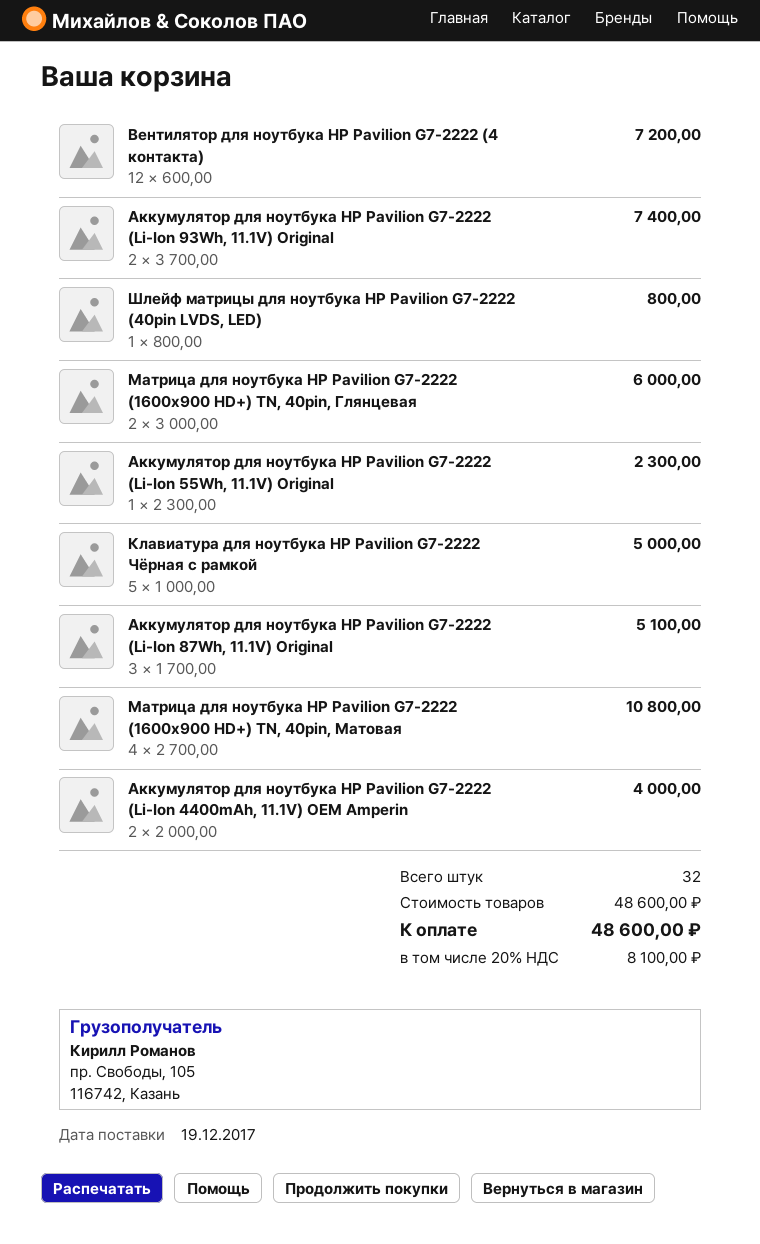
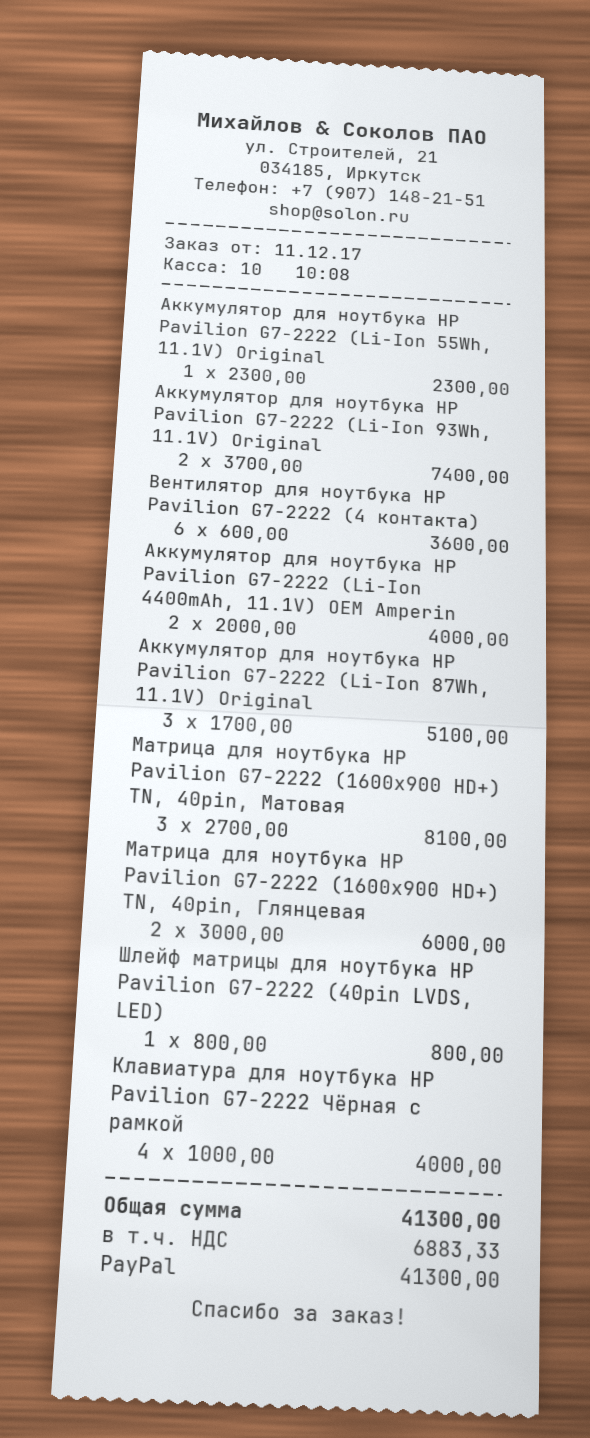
Вентилятор для ноутбука HP Pavilion G7-2222 (4 контакта): 12 x 600.00 = 7200.00 -> 6 x 600.00 = 3600.00
Клавиатура для ноутбука HP Pavilion G7-2222 Чёрная с рамкой: 5 x 1000.00 = 5000.00 -> 4 x 1000.00 = 4000.00
Матрица для ноутбука HP Pavilion G7-2222 (1600x900 HD+) TN, 40pin, Матовая: 4 x 2700.00 = 10800.00 -> 3 x 2700.00 = 8100.00
tax: 8100.00 -> 6883.33
total: 48600.00 -> 41300.00

